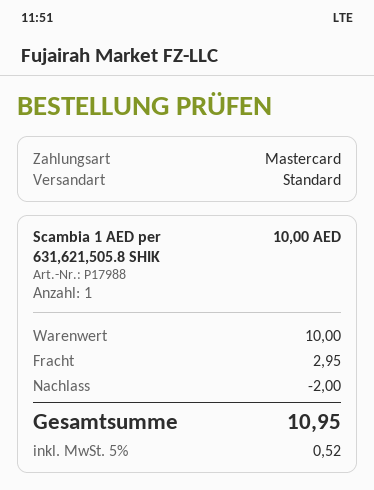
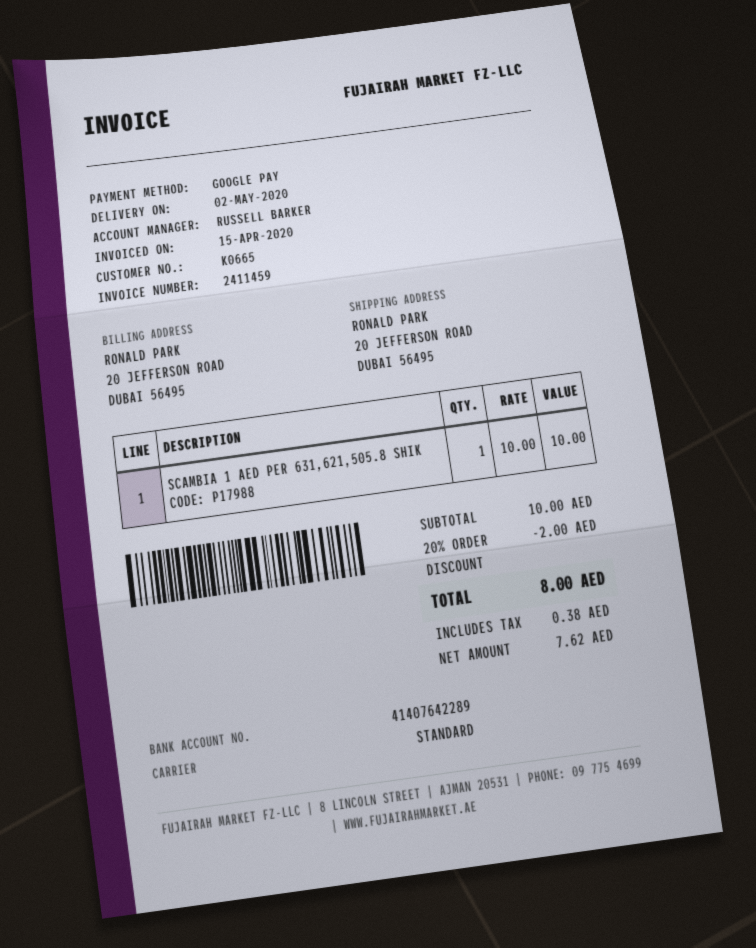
payment method: Mastercard -> Google Pay
shipping: 2.95 -> none
tax: 0.52 -> 0.38
total: 10.95 -> 8.00

